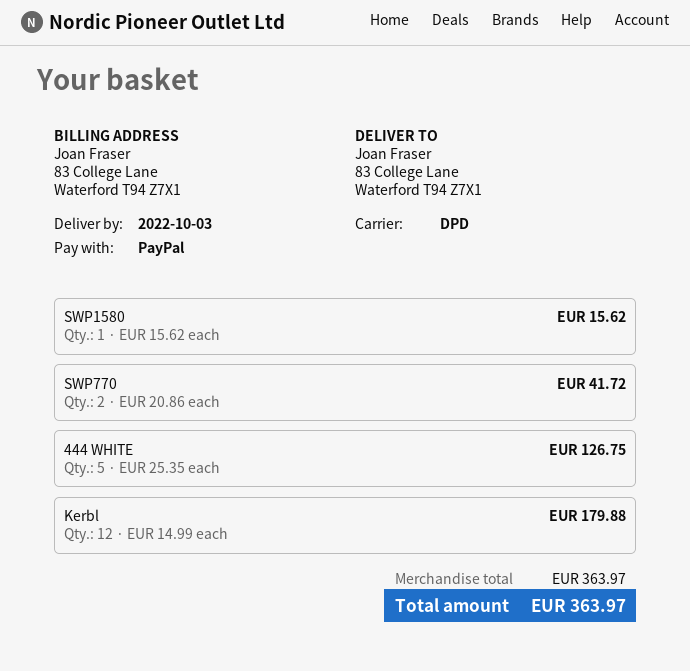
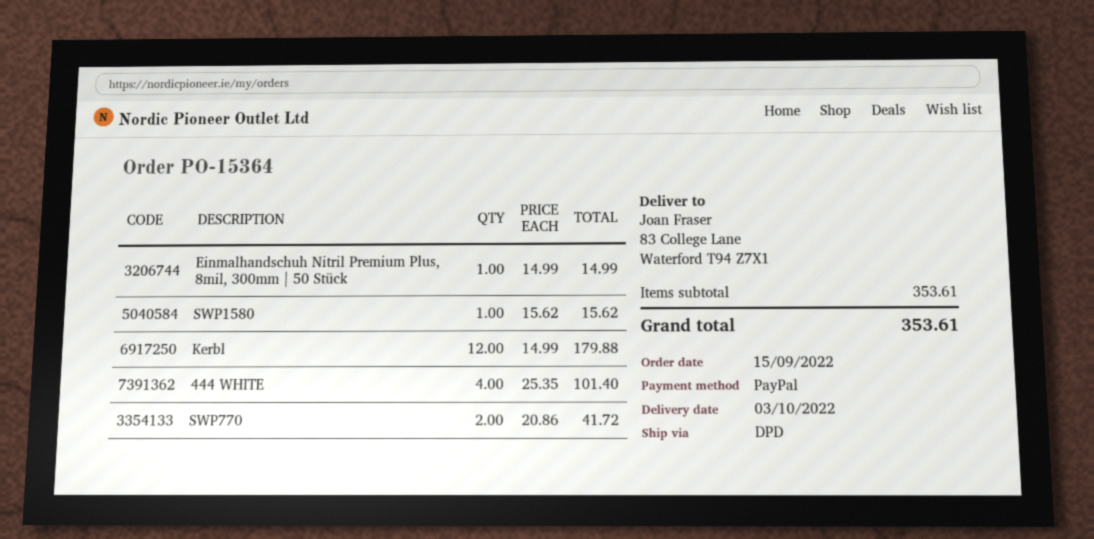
444 WHITE: 5 x 25.35 = 126.75 -> 4 x 25.35 = 101.40
Einmalhandschuh Nitril Premium Plus, 8mil, 300mm | 50 Stück: none -> 1 x 14.99 = 14.99
subtotal: 363.97 -> 353.61
total: 363.97 -> 353.61

